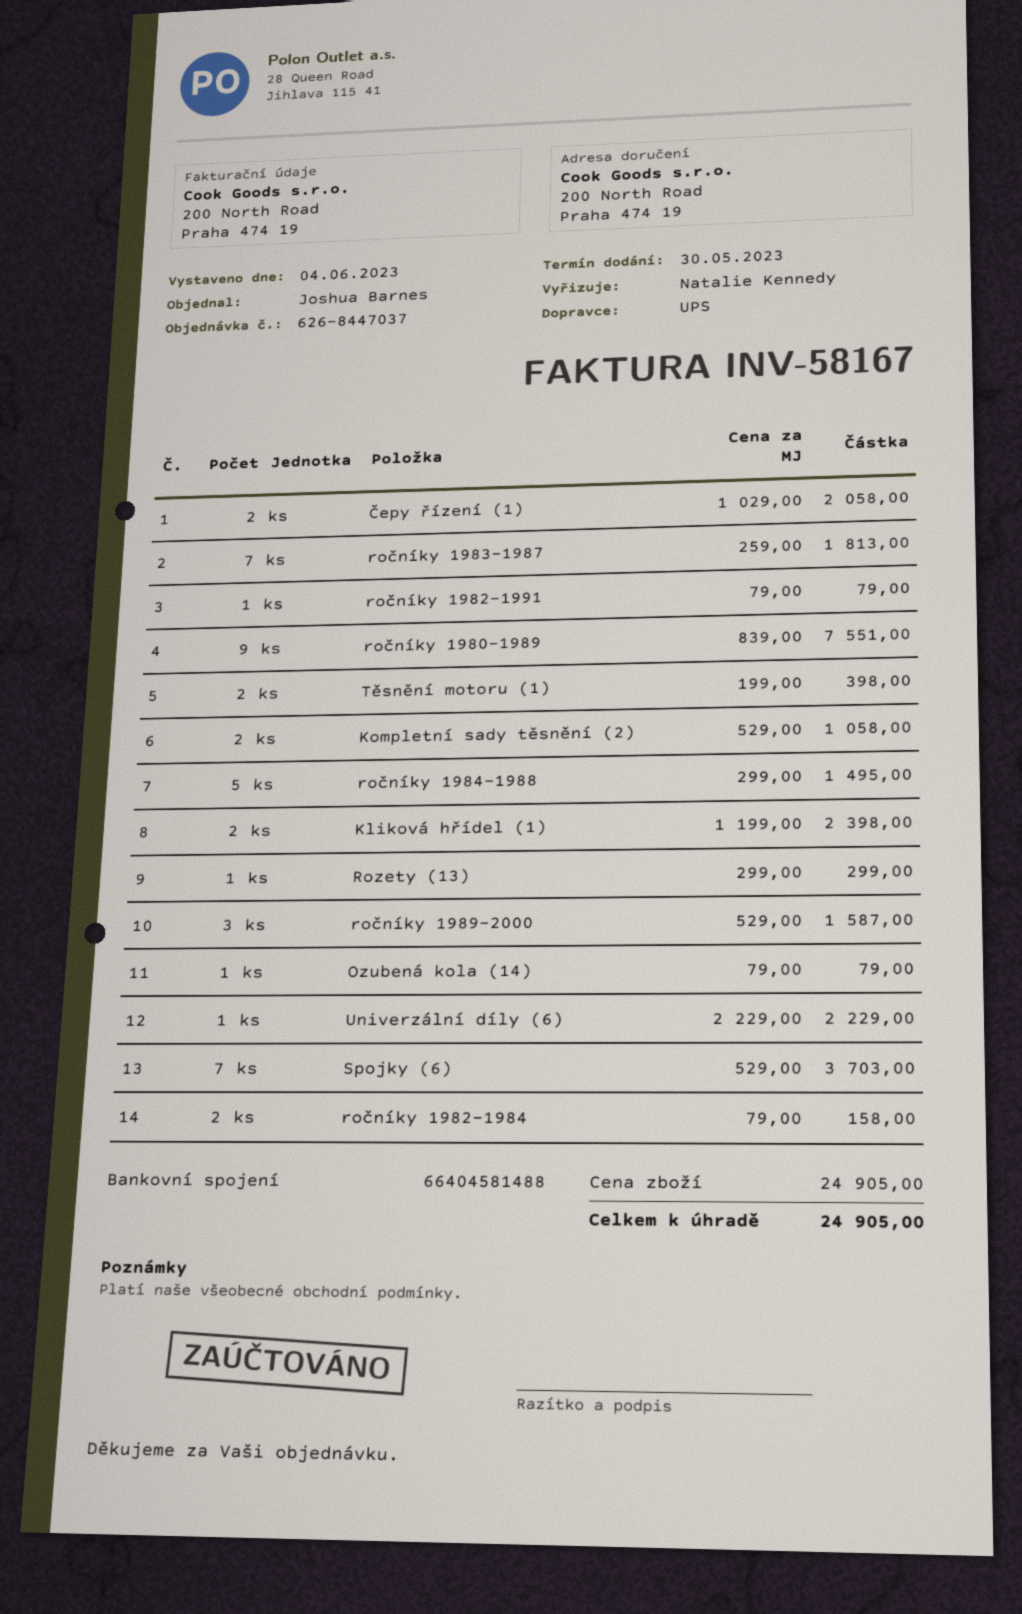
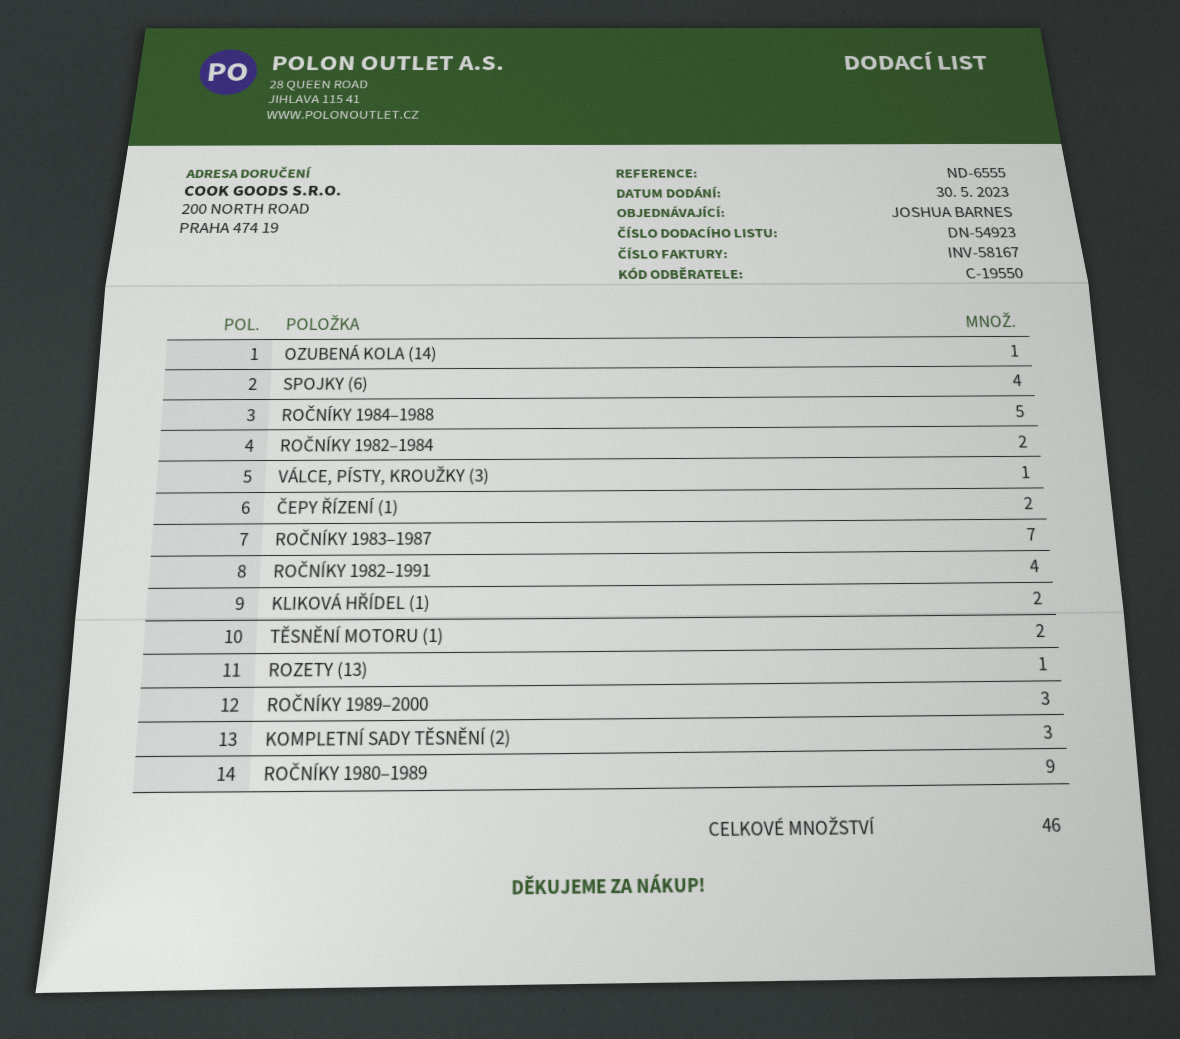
ročníky 1982–1991: 1 -> 4
Kompletní sady těsnění (2): 2 -> 3
Univerzální díly (6): 1 -> none
Spojky (6): 7 -> 4
VÁLCE, PÍSTY, KROUŽKY (3): none -> 1

